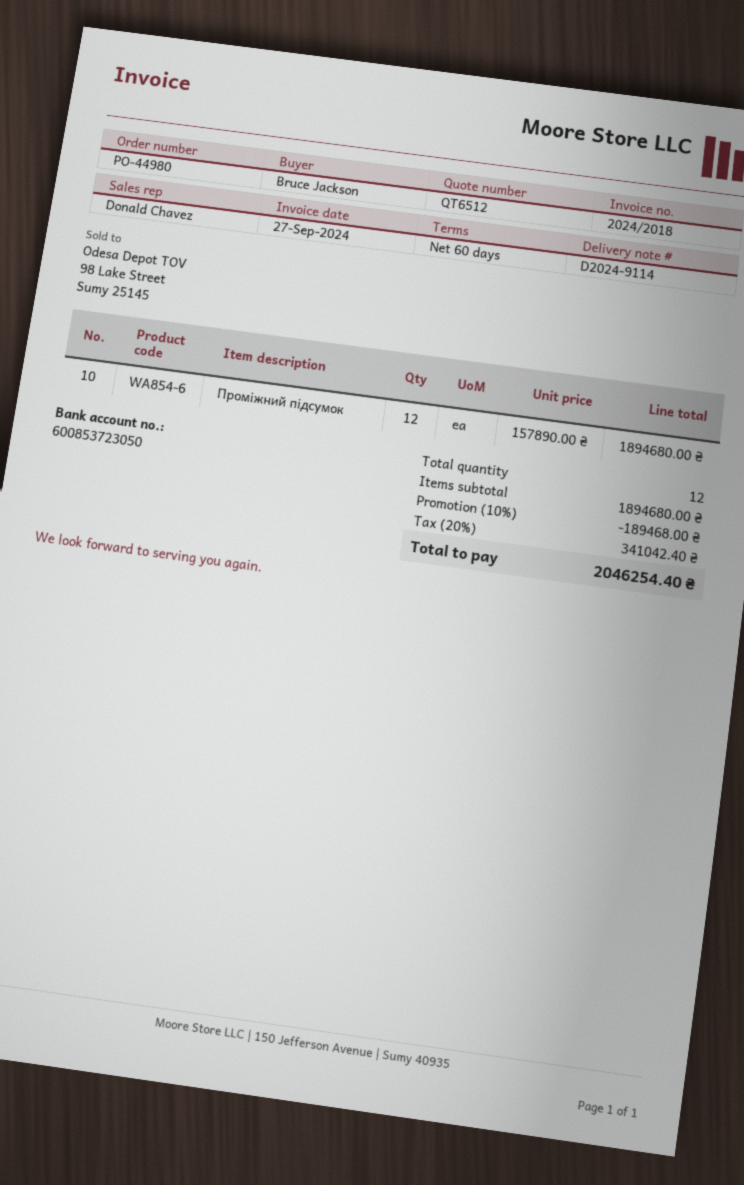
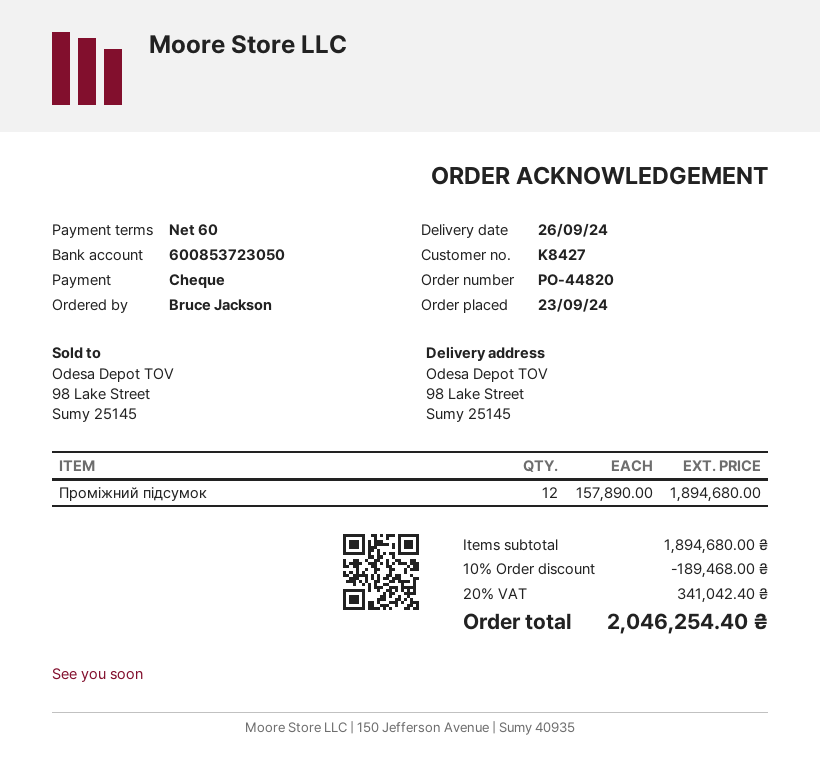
order number: PO-44980 -> PO-44820

